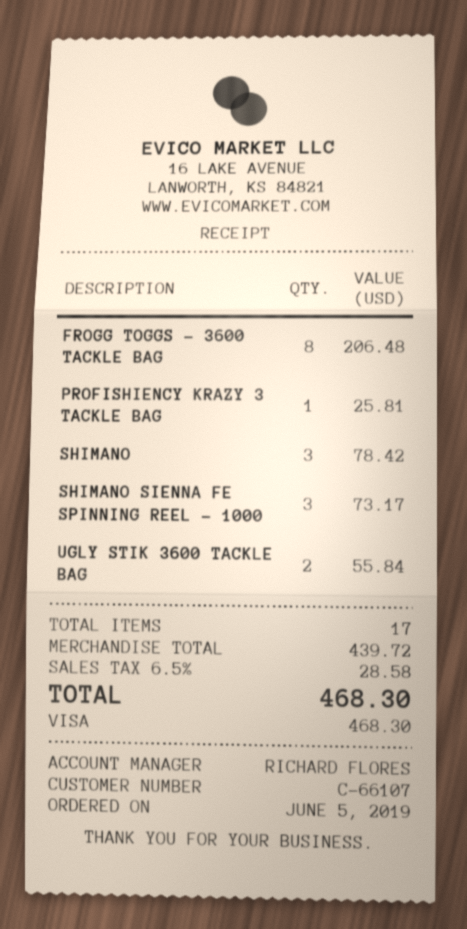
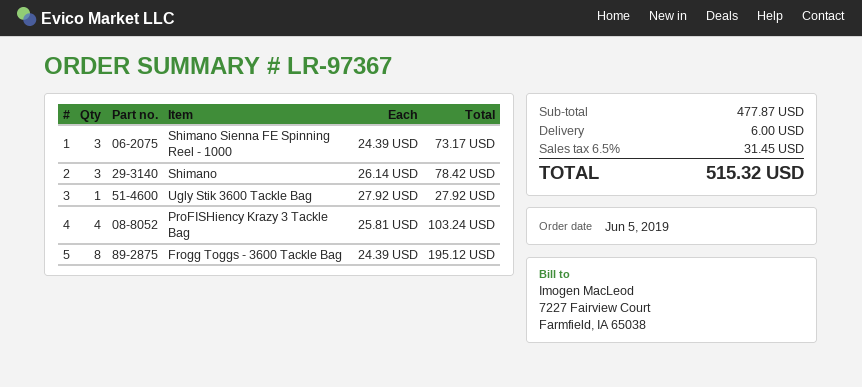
FROGG TOGGS - 3600 TACKLE BAG: 8 for 206.48 -> 8 for 195.12
PROFISHIENCY KRAZY 3 TACKLE BAG: 1 for 25.81 -> 4 for 103.24
UGLY STIK 3600 TACKLE BAG: 2 for 55.84 -> 1 for 27.92
subtotal: 439.72 -> 477.87
shipping: none -> 6.00
tax: 6.5% = 28.58 -> 6.5% = 31.45
total: 468.30 -> 515.32

